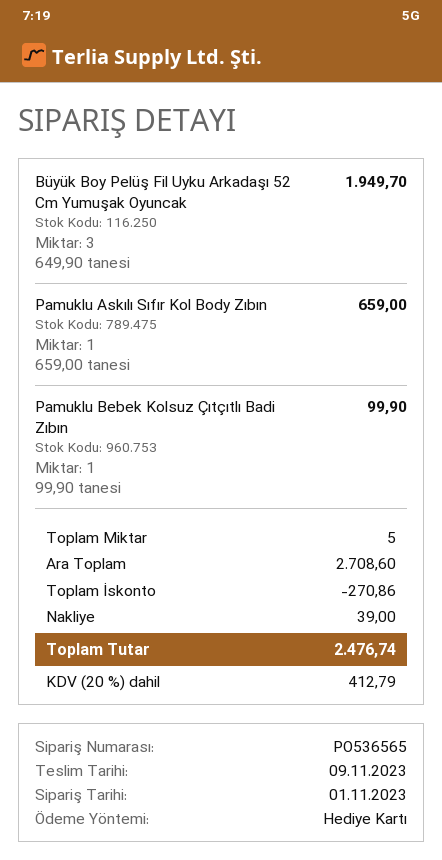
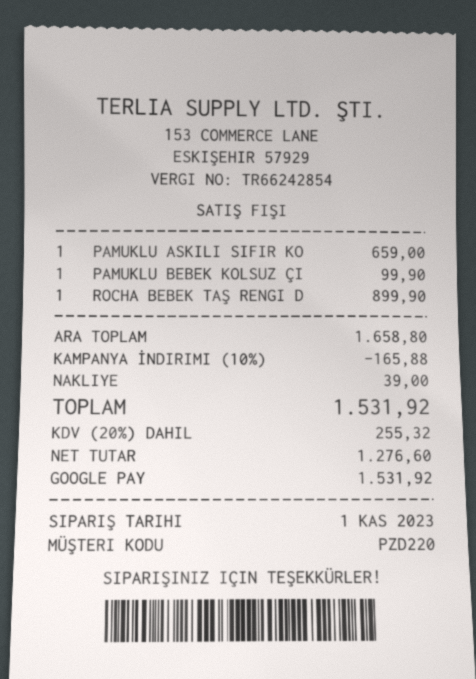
payment method: gift card -> Google Pay
Büyük Boy Pelüş Fil Uyku Arkadaşı 52 Cm Yumuşak Oyuncak: 3 x 649.90 = 1949.70 -> none
ROCHA BEBEK TAŞ RENGI D: none -> 1 x 899.90 = 899.90
subtotal: 2708.60 -> 1658.80
discount: 270.86 -> 165.88
tax: 20% = 412.79 -> 20% = 255.32
total: 2476.74 -> 1531.92

